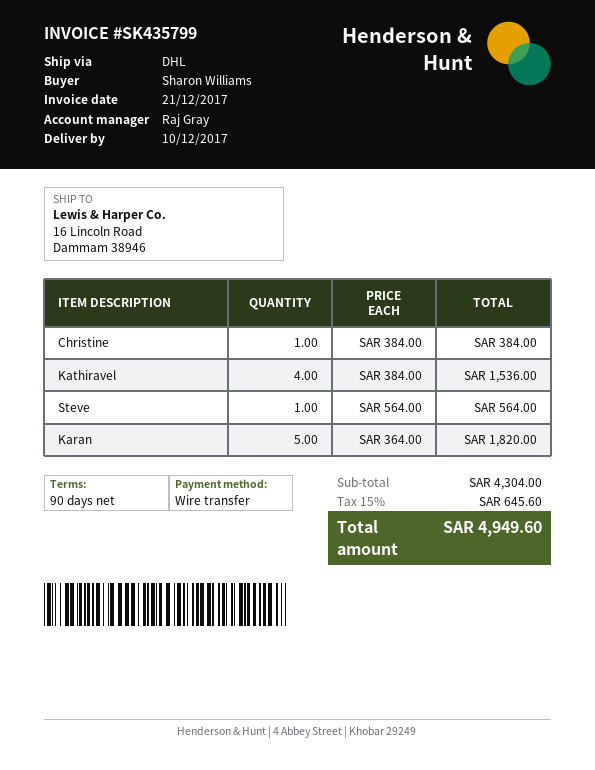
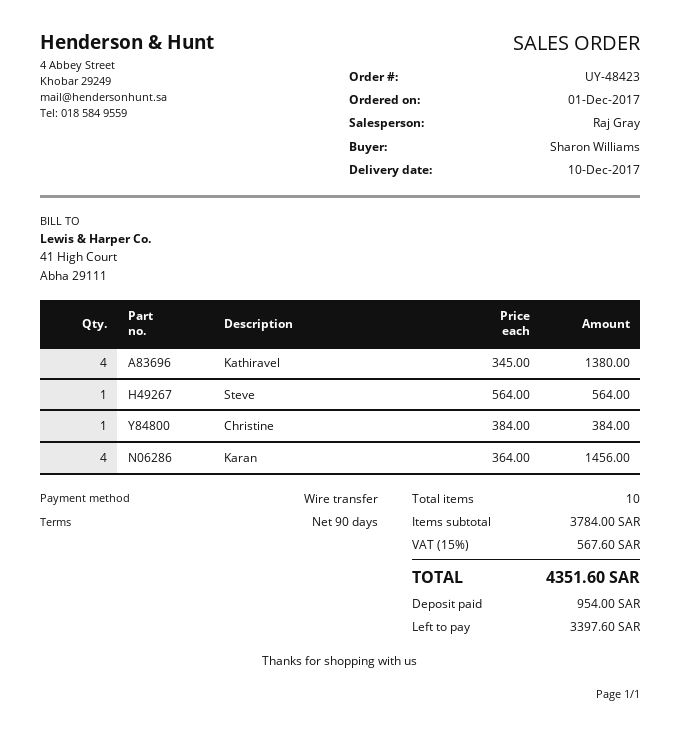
Kathiravel: 4 x 384.00 = 1536.00 -> 4 x 345.00 = 1380.00
Karan: 5 x 364.00 = 1820.00 -> 4 x 364.00 = 1456.00
subtotal: 4304.00 -> 3784.00
tax: 15% = 645.60 -> 15% = 567.60
total: 4949.60 -> 4351.60

